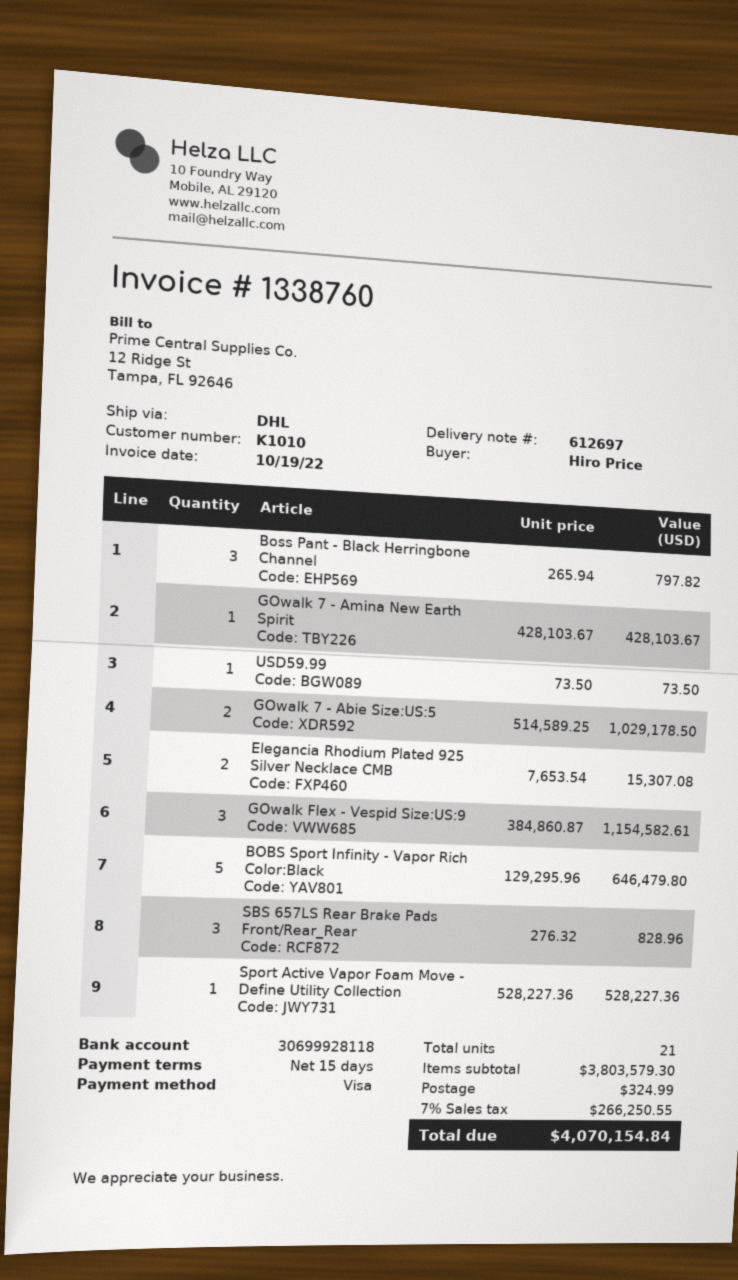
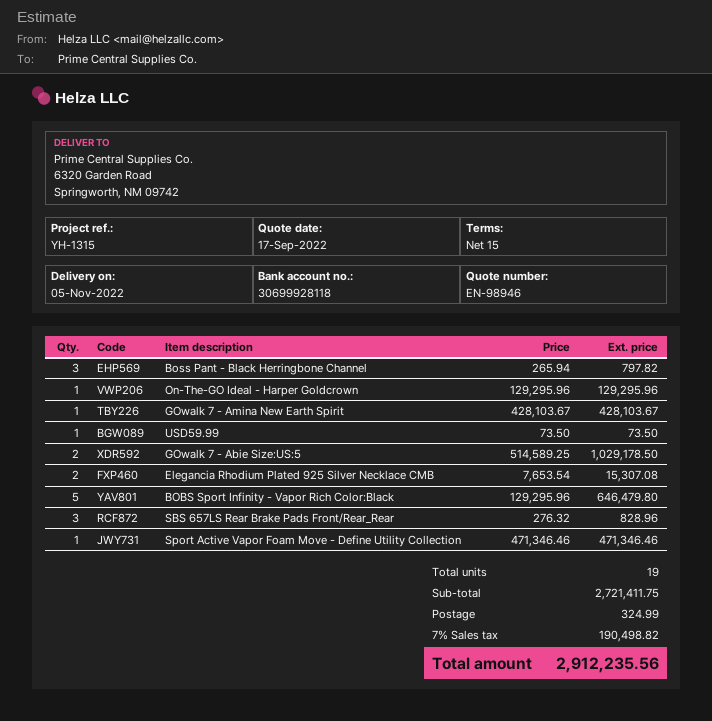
GOwalk Flex - Vespid Size:US:9: 3 x 384860.87 = 1154582.61 -> none
Sport Active Vapor Foam Move - Define Utility Collection: 1 x 528227.36 = 528227.36 -> 1 x 471346.46 = 471346.46
On-The-GO Ideal - Harper Goldcrown: none -> 1 x 129295.96 = 129295.96
total quantity: 21 -> 19
subtotal: 3803579.30 -> 2721411.75
tax: 7% = 266250.55 -> 7% = 190498.82
total: 4070154.84 -> 2912235.56

